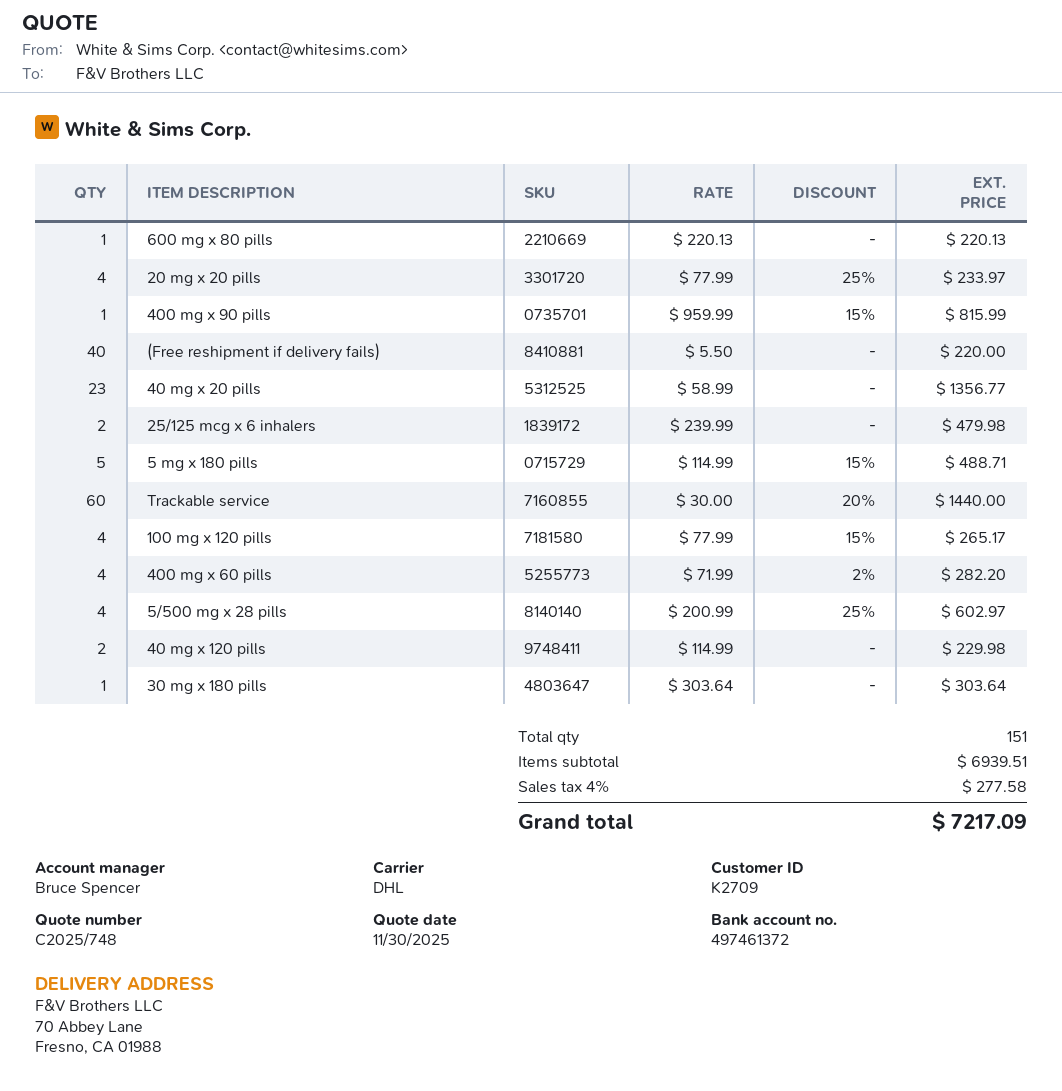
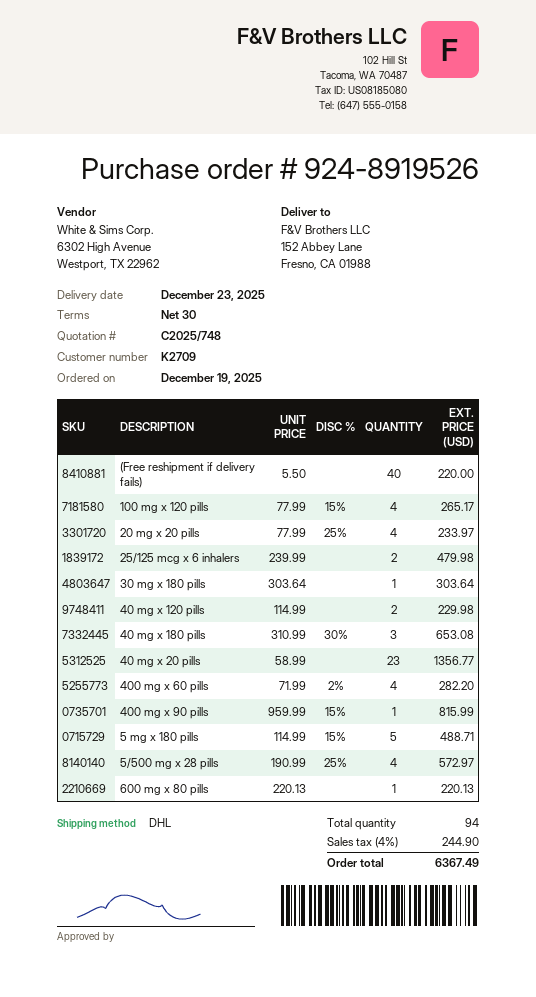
ship to: 70 Abbey Lane, Fresno, CA 01988 -> 152 Abbey Lane, Fresno, CA 01988
Trackable service: 60 x 30.00 - 20% = 1440.00 -> none
5/500 mg x 28 pills: 4 x 200.99 - 25% = 602.97 -> 4 x 190.99 - 25% = 572.97
40 mg x 180 pills: none -> 3 x 310.99 - 30% = 653.08
total quantity: 151 -> 94
tax: 4% = 277.58 -> 4% = 244.90
total: 7217.09 -> 6367.49

